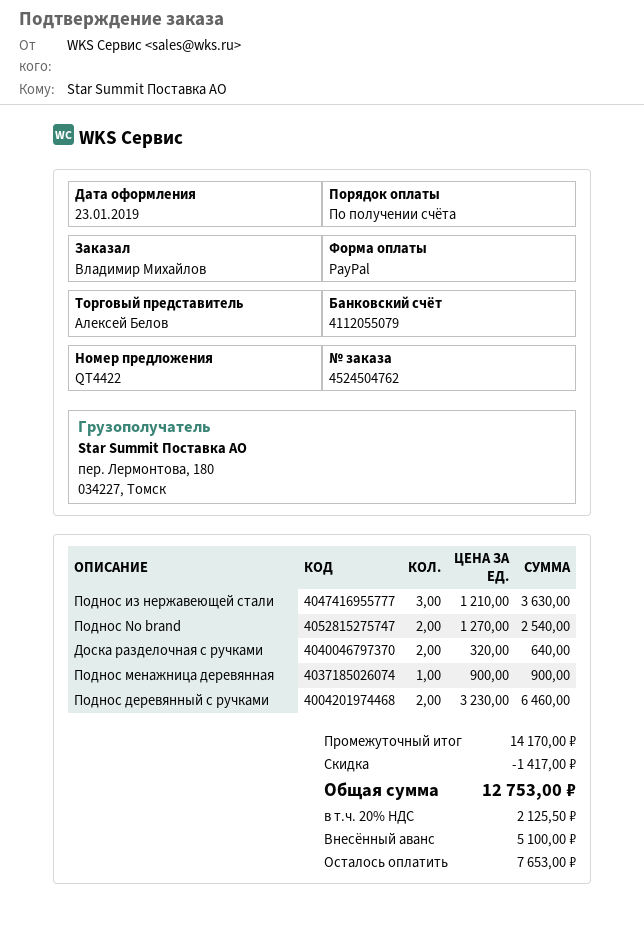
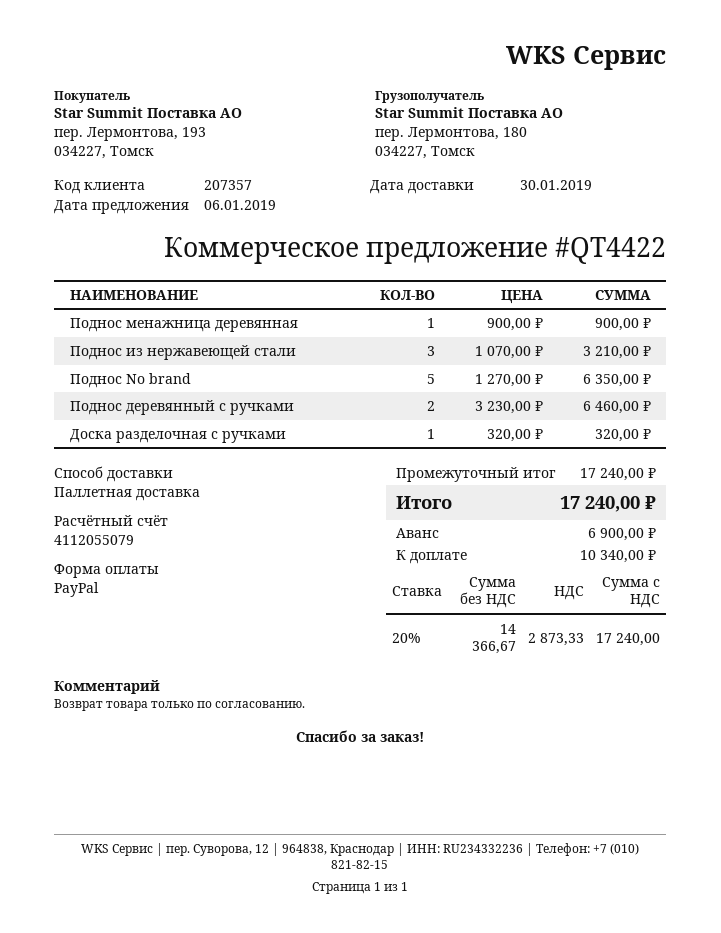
Поднос из нержавеющей стали: 3 x 1210.00 = 3630.00 -> 3 x 1070.00 = 3210.00
Поднос No brand: 2 x 1270.00 = 2540.00 -> 5 x 1270.00 = 6350.00
Доска разделочная с ручками: 2 x 320.00 = 640.00 -> 1 x 320.00 = 320.00
subtotal: 14170.00 -> 17240.00
discount: 1417.00 -> none
tax: 20% = 2125.50 -> 20% = 2873.33
total: 12753.00 -> 17240.00
deposit: 5100.00 -> 6900.00
balance: 7653.00 -> 10340.00

